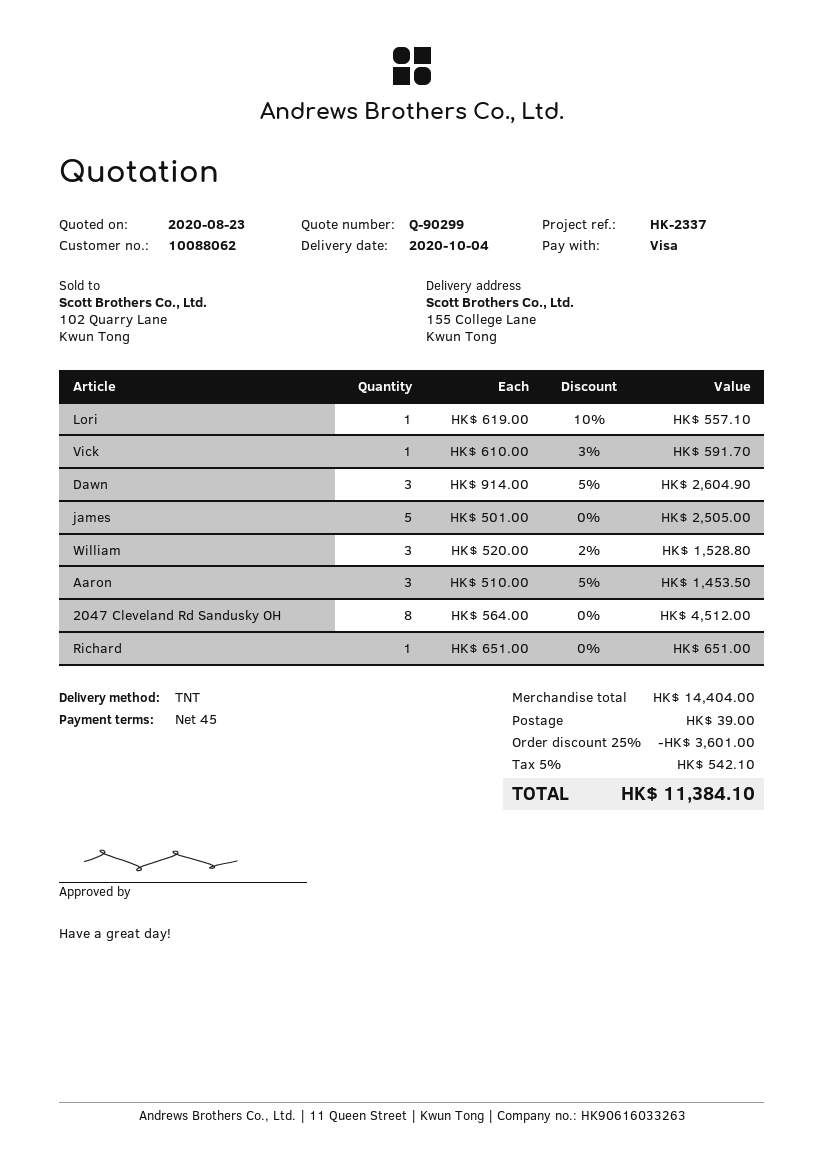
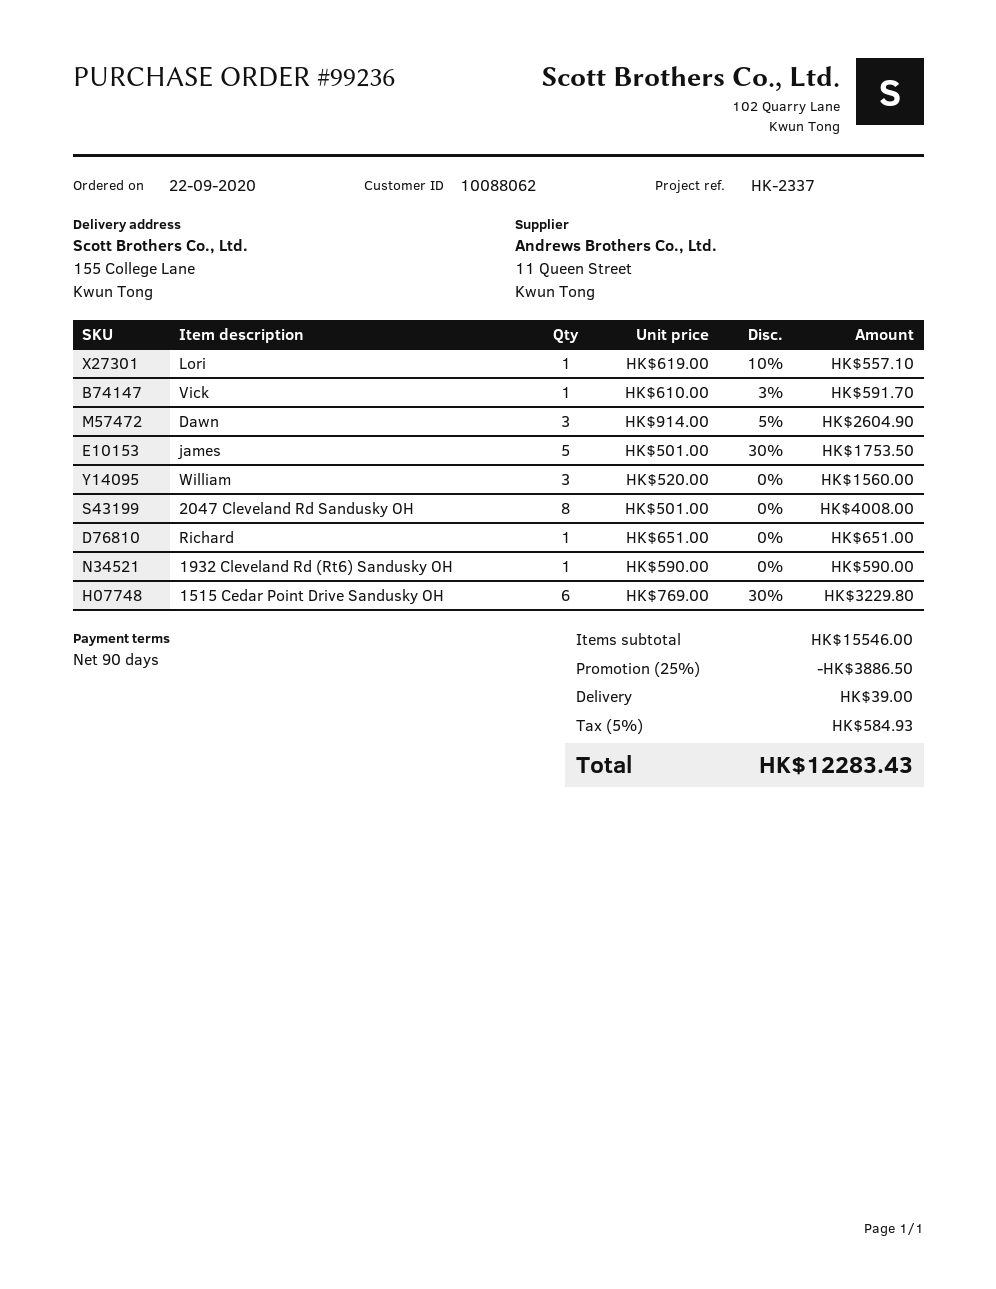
payment terms: 45 days -> 90 days
james: 5 x 501.00 = 2505.00 -> 5 x 501.00 - 30% = 1753.50
William: 3 x 520.00 - 2% = 1528.80 -> 3 x 520.00 = 1560.00
Aaron: 3 x 510.00 - 5% = 1453.50 -> none
2047 Cleveland Rd Sandusky OH: 8 x 564.00 = 4512.00 -> 8 x 501.00 = 4008.00
1932 Cleveland Rd (Rt6) Sandusky OH: none -> 1 x 590.00 = 590.00
1515 Cedar Point Drive Sandusky OH: none -> 6 x 769.00 - 30% = 3229.80
subtotal: 14404.00 -> 15546.00
discount: 25% = 3601.00 -> 25% = 3886.50
tax: 5% = 542.10 -> 5% = 584.93
total: 11384.10 -> 12283.43

